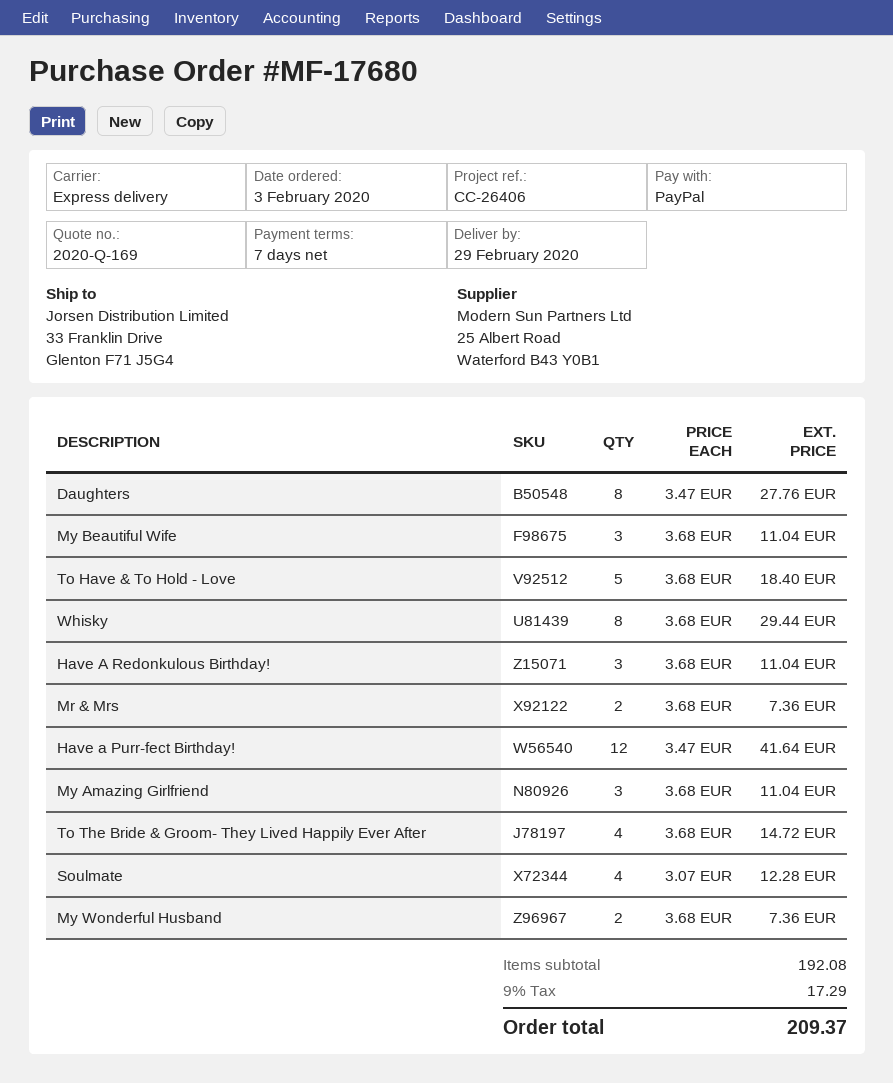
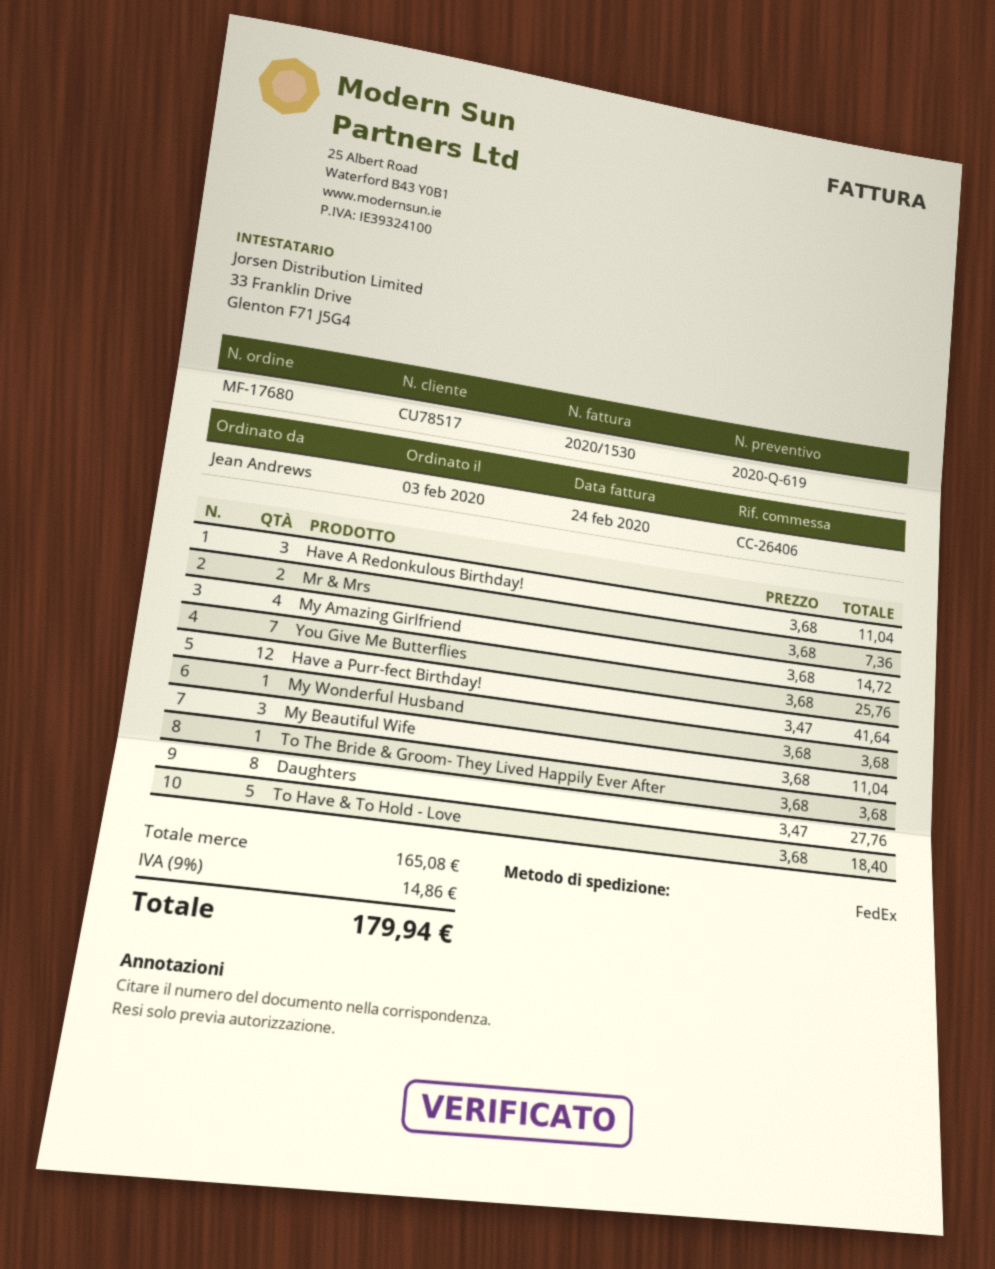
quote number: 2020-Q-169 -> 2020-Q-619
shipping method: express -> FedEx
Whisky: 8 x 3.68 = 29.44 -> none
My Amazing Girlfriend: 3 x 3.68 = 11.04 -> 4 x 3.68 = 14.72
To The Bride & Groom- They Lived Happily Ever After: 4 x 3.68 = 14.72 -> 1 x 3.68 = 3.68
Soulmate: 4 x 3.07 = 12.28 -> none
My Wonderful Husband: 2 x 3.68 = 7.36 -> 1 x 3.68 = 3.68
You Give Me Butterflies: none -> 7 x 3.68 = 25.76
subtotal: 192.08 -> 165.08
tax: 9% = 17.29 -> 9% = 14.86
total: 209.37 -> 179.94

